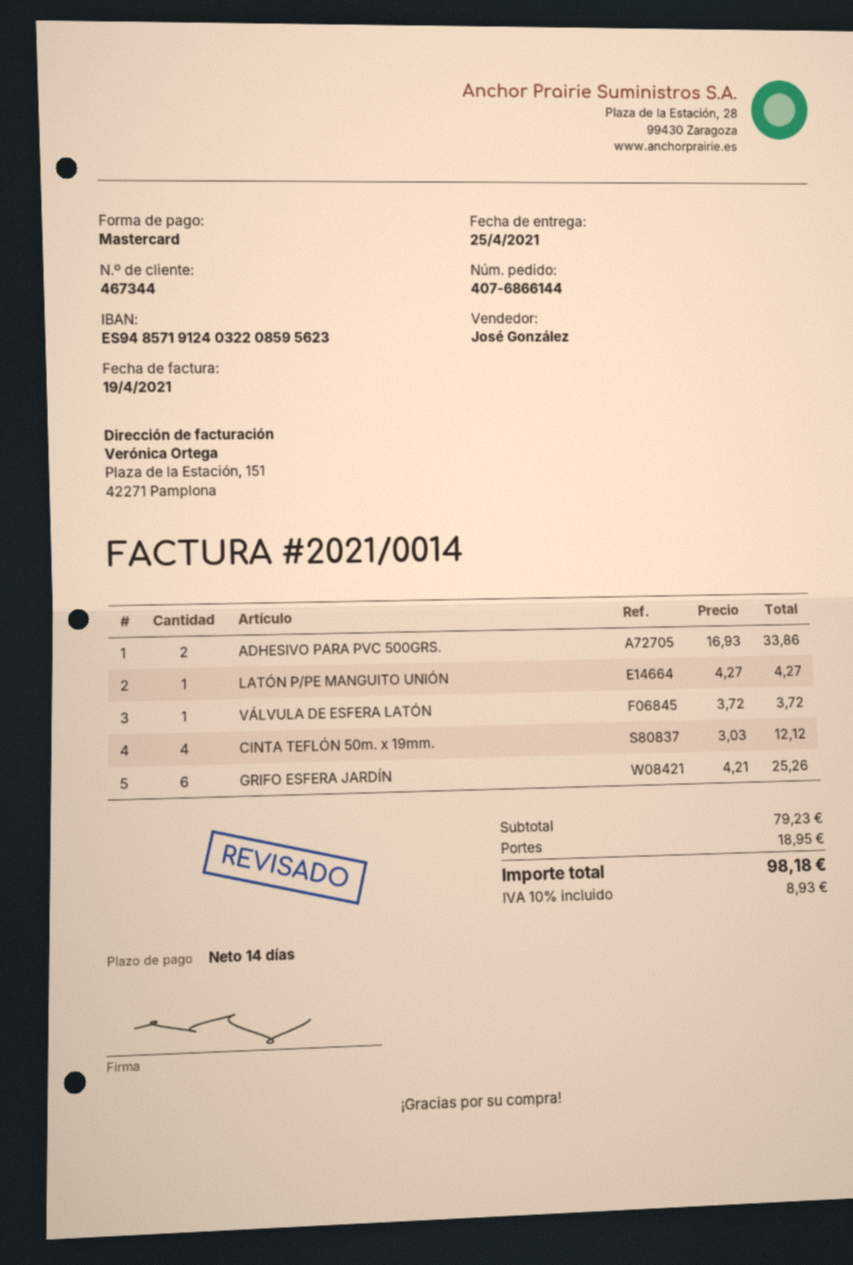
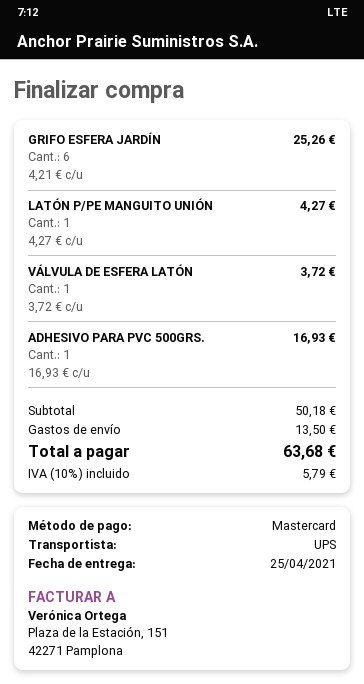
ADHESIVO PARA PVC 500GRS.: 2 x 16.93 = 33.86 -> 1 x 16.93 = 16.93
CINTA TEFLÓN 50m. x 19mm.: 4 x 3.03 = 12.12 -> none
subtotal: 79.23 -> 50.18
shipping: 18.95 -> 13.50
tax: 10% = 8.93 -> 10% = 5.79
total: 98.18 -> 63.68

